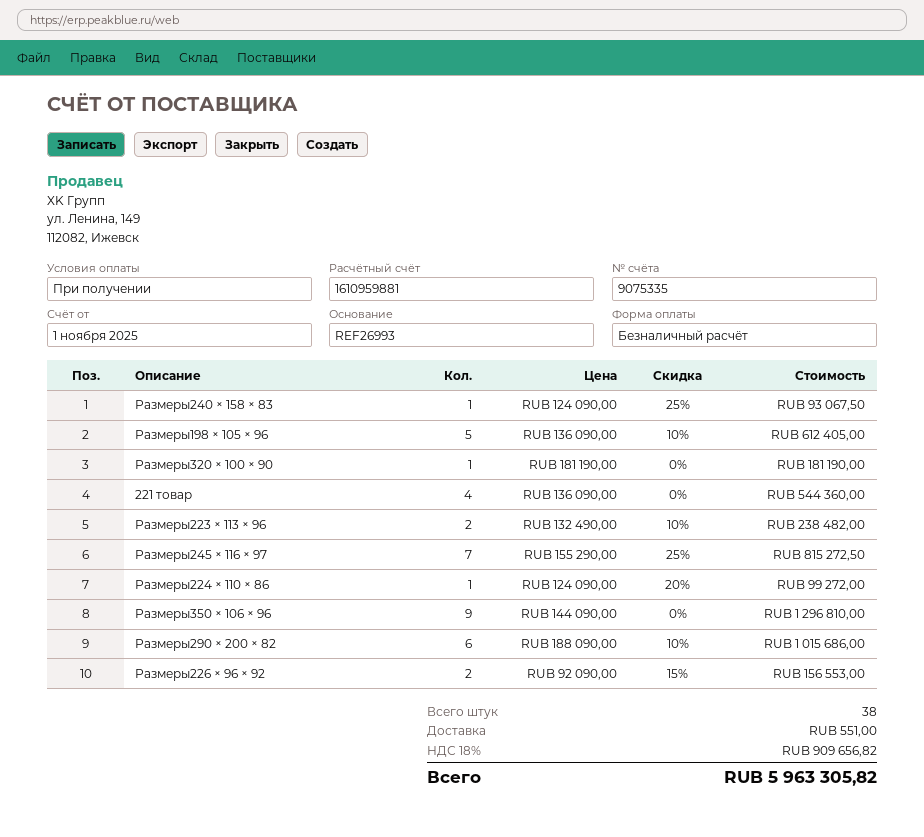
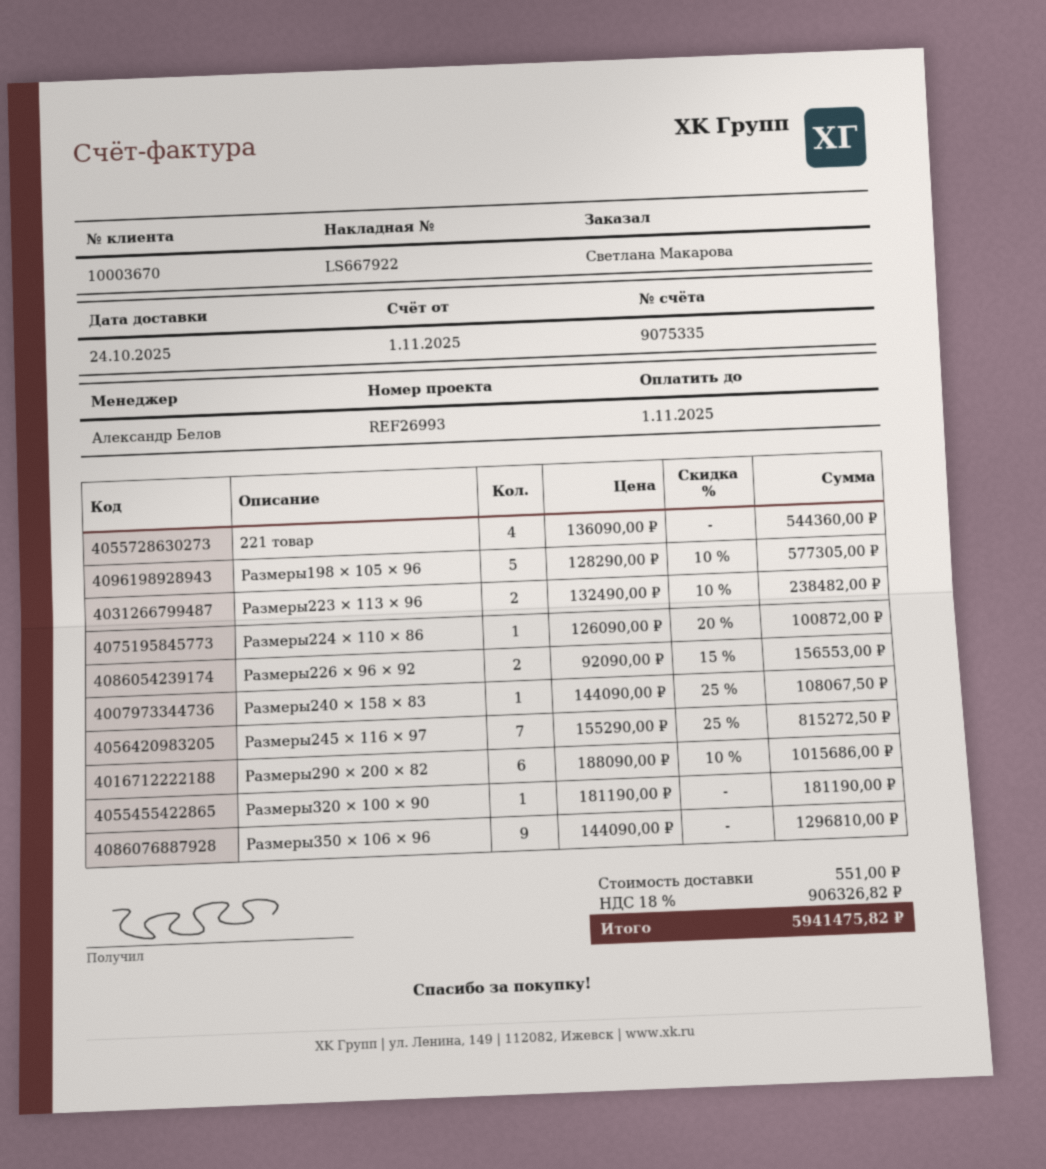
Размеры240 × 158 × 83: 1 x 124090.00 - 25% = 93067.50 -> 1 x 144090.00 - 25% = 108067.50
Размеры198 × 105 × 96: 5 x 136090.00 - 10% = 612405.00 -> 5 x 128290.00 - 10% = 577305.00
Размеры224 × 110 × 86: 1 x 124090.00 - 20% = 99272.00 -> 1 x 126090.00 - 20% = 100872.00
tax: 18% = 909656.82 -> 18% = 906326.82
total: 5963305.82 -> 5941475.82

